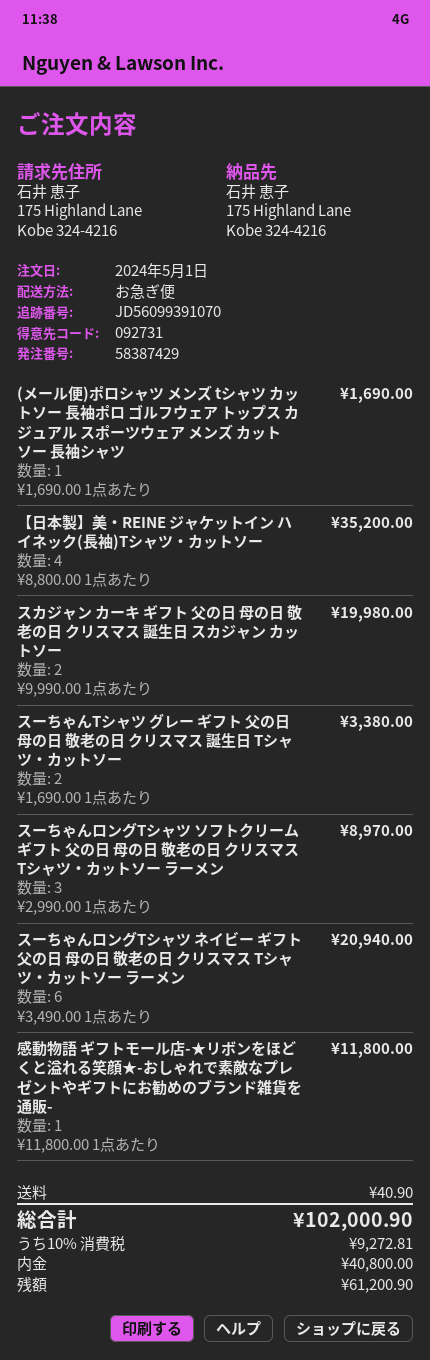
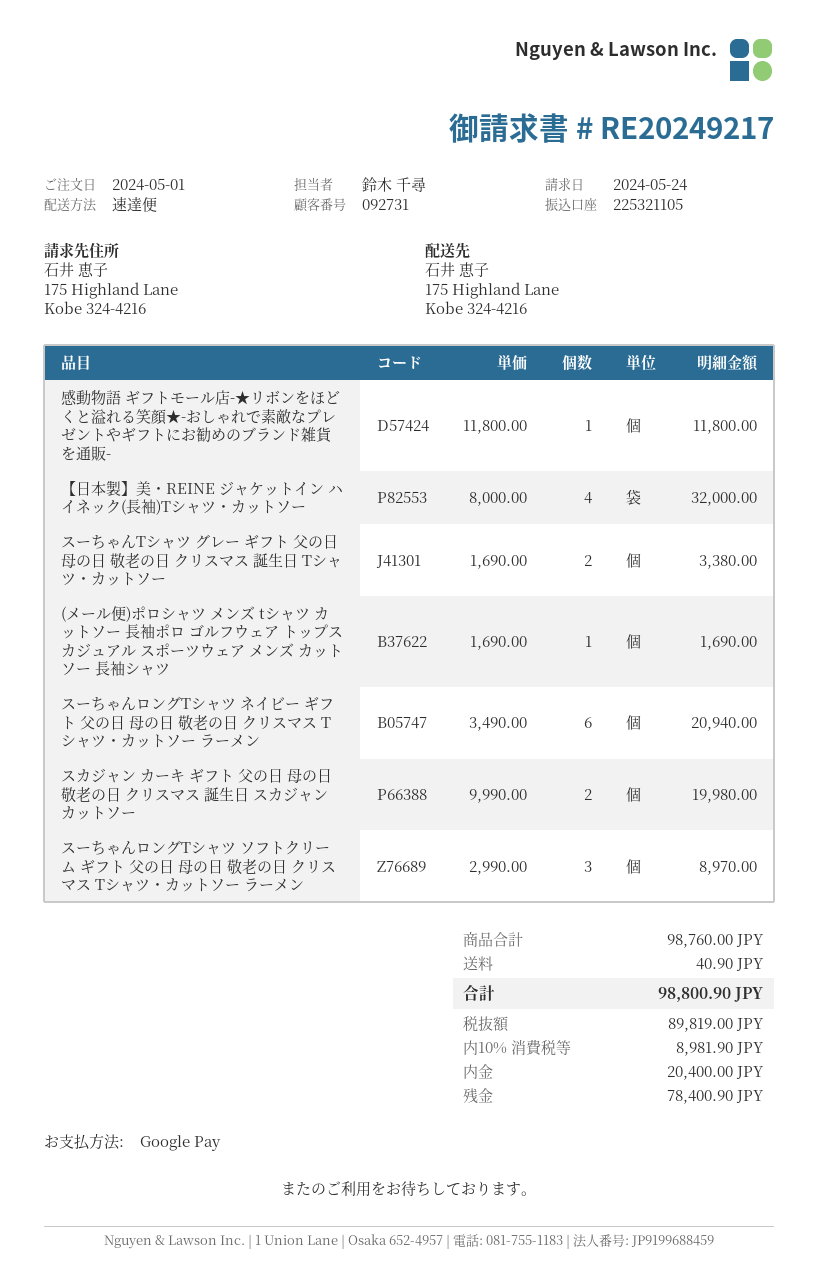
【日本製】美・REINE ジャケットイン ハイネック(長袖)Tシャツ・カットソー: 4 x 8800.00 = 35200.00 -> 4 x 8000.00 = 32000.00
tax: 10% = 9272.81 -> 10% = 8981.90
total: 102000.90 -> 98800.90
deposit: 40800.00 -> 20400.00
balance: 61200.90 -> 78400.90

